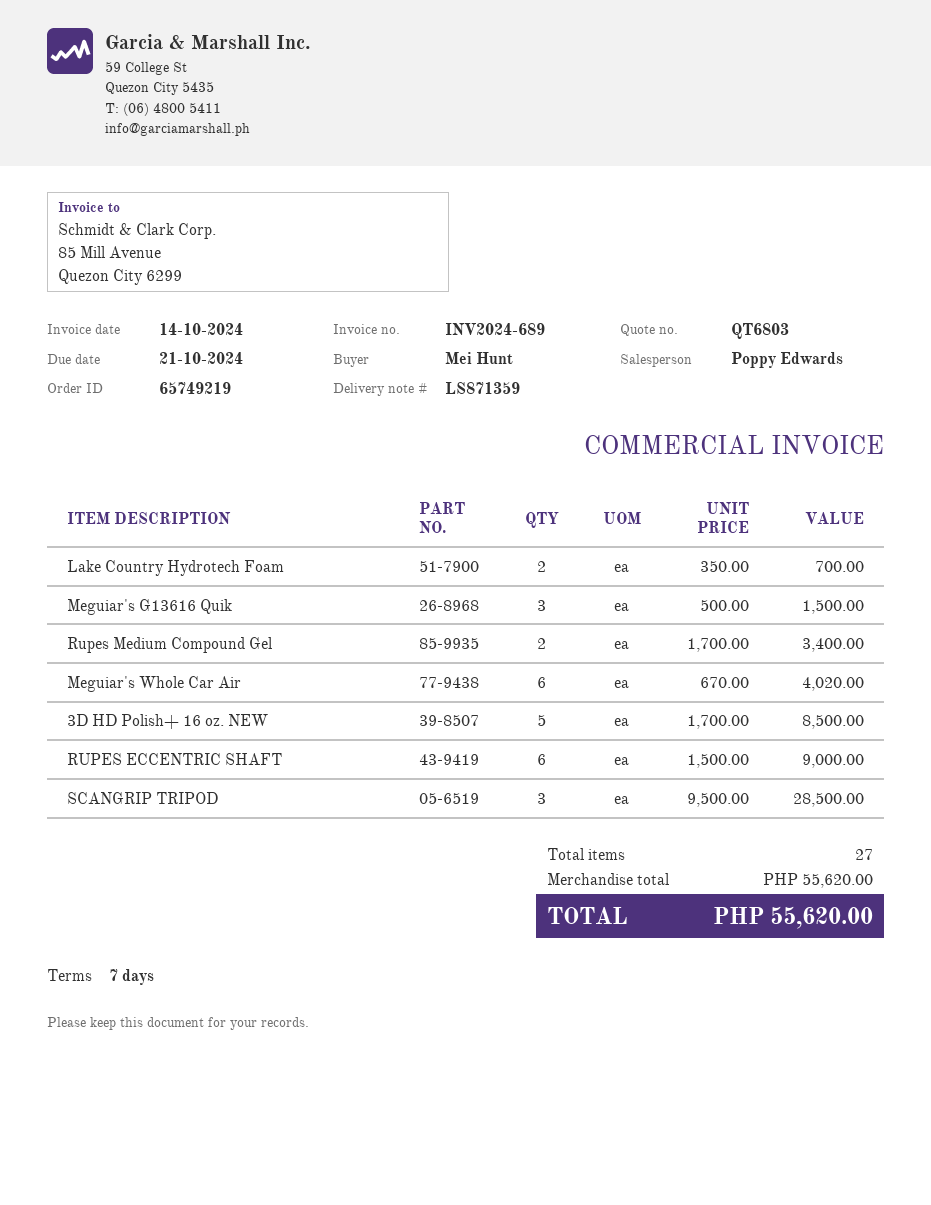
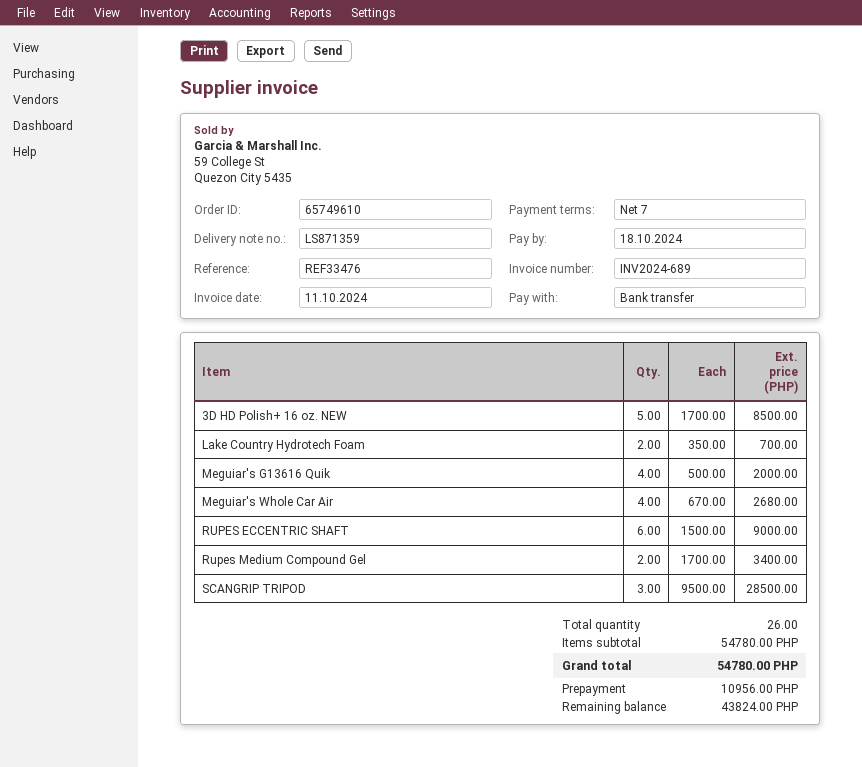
order number: 65749219 -> 65749610
invoice date: 2024-10-14 -> 2024-10-11
due date: 2024-10-21 -> 2024-10-18
Meguiar's G13616 Quik: 3 x 500.00 = 1500.00 -> 4 x 500.00 = 2000.00
Meguiar's Whole Car Air: 6 x 670.00 = 4020.00 -> 4 x 670.00 = 2680.00
total quantity: 27 -> 26
subtotal: 55620.00 -> 54780.00
total: 55620.00 -> 54780.00

